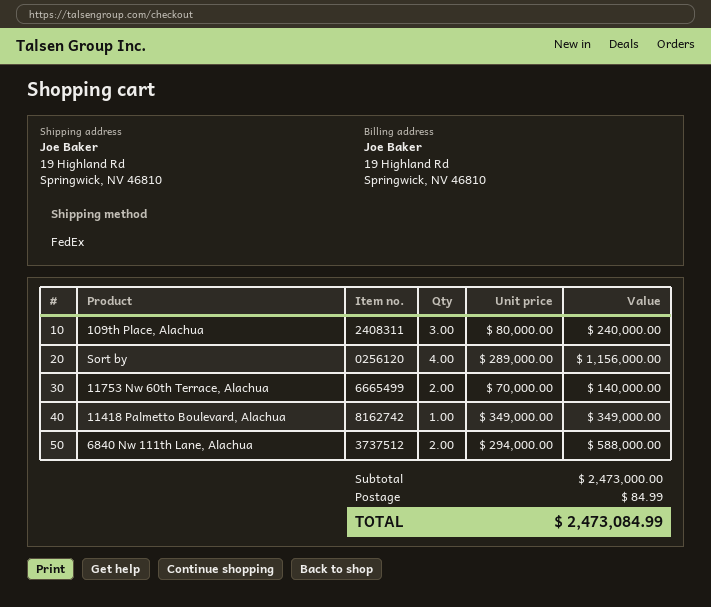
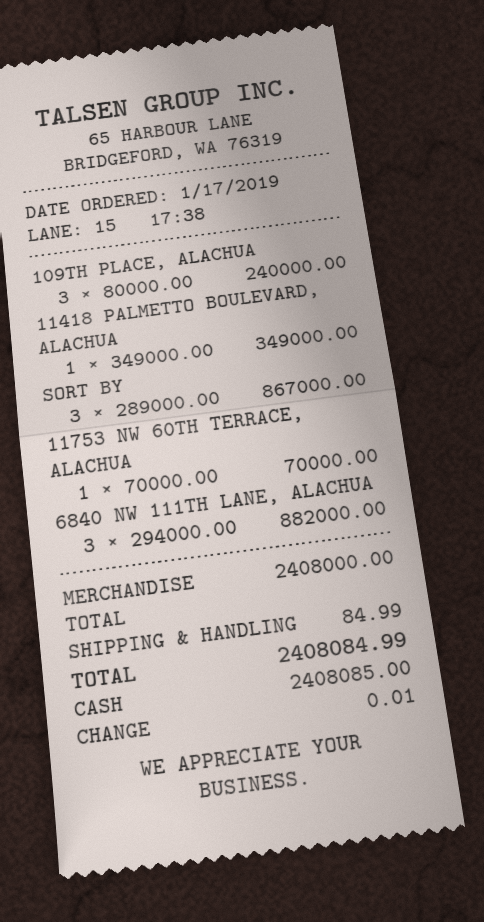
Sort by: 4 x 289000.00 = 1156000.00 -> 3 x 289000.00 = 867000.00
11753 Nw 60th Terrace, Alachua: 2 x 70000.00 = 140000.00 -> 1 x 70000.00 = 70000.00
6840 Nw 111th Lane, Alachua: 2 x 294000.00 = 588000.00 -> 3 x 294000.00 = 882000.00
subtotal: 2473000.00 -> 2408000.00
total: 2473084.99 -> 2408084.99

